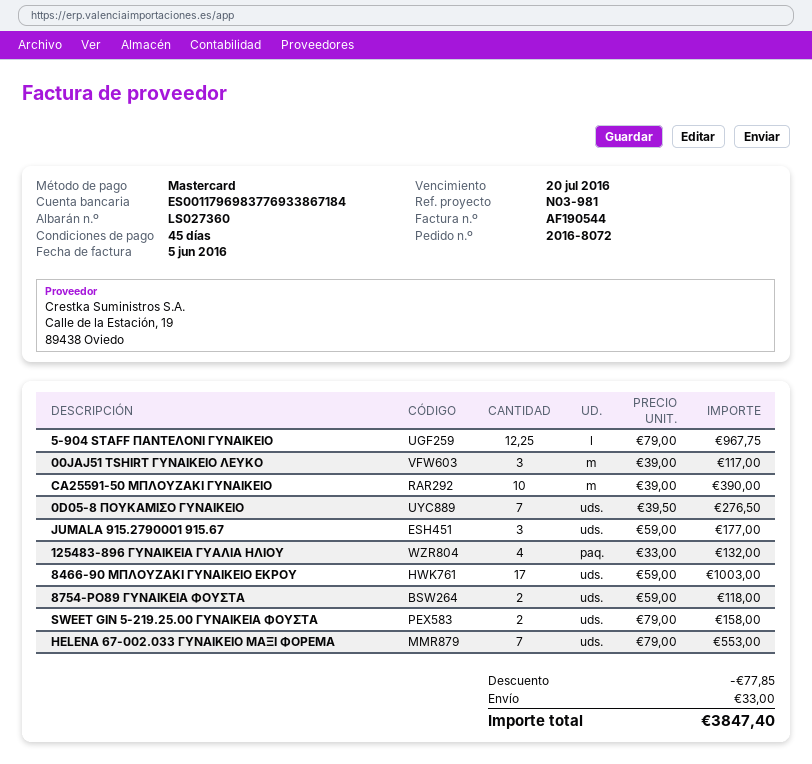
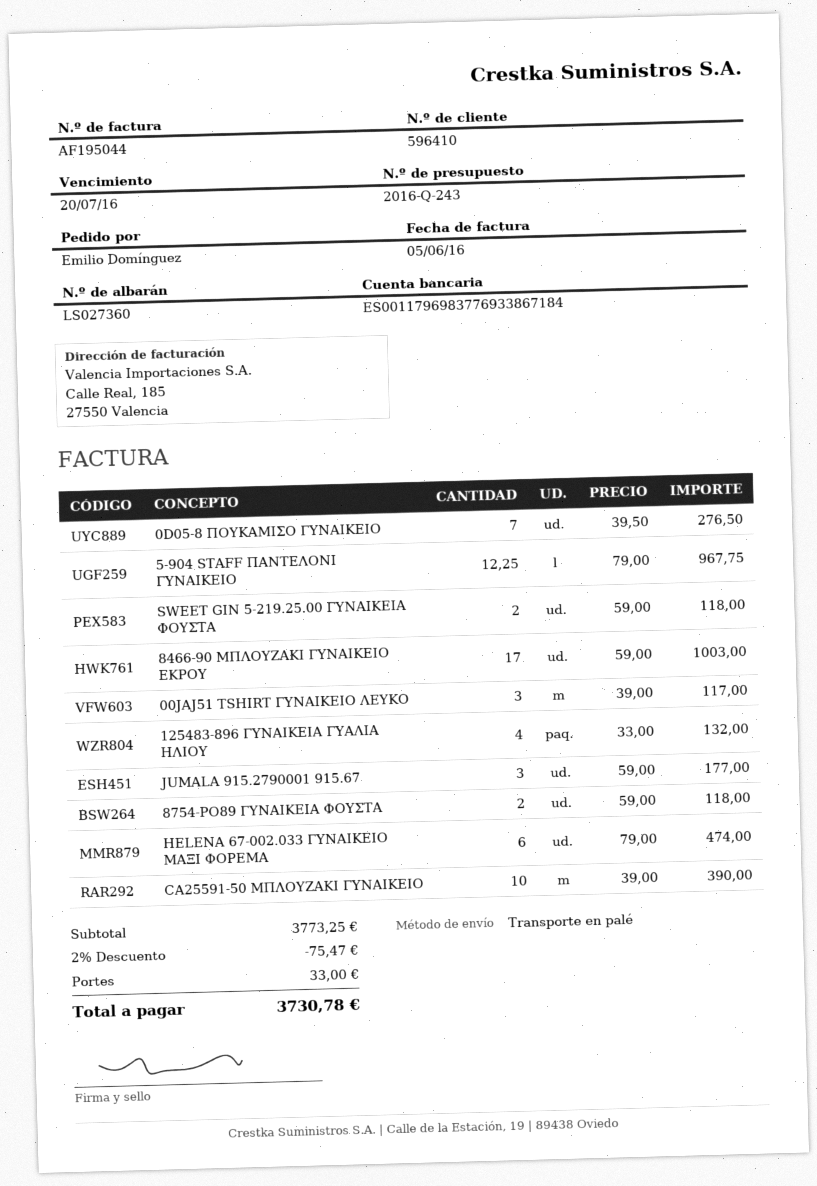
invoice number: AF190544 -> AF195044
SWEET GIN 5-219.25.00 ΓΥΝΑΙΚΕΙΑ ΦΟΥΣΤΑ: 2 x 79.00 = 158.00 -> 2 x 59.00 = 118.00
HELENA 67-002.033 ΓΥΝΑΙΚΕΙΟ ΜΑΞΙ ΦΟΡΕΜΑ: 7 x 79.00 = 553.00 -> 6 x 79.00 = 474.00
discount: 77.85 -> 75.47
total: 3847.40 -> 3730.78

